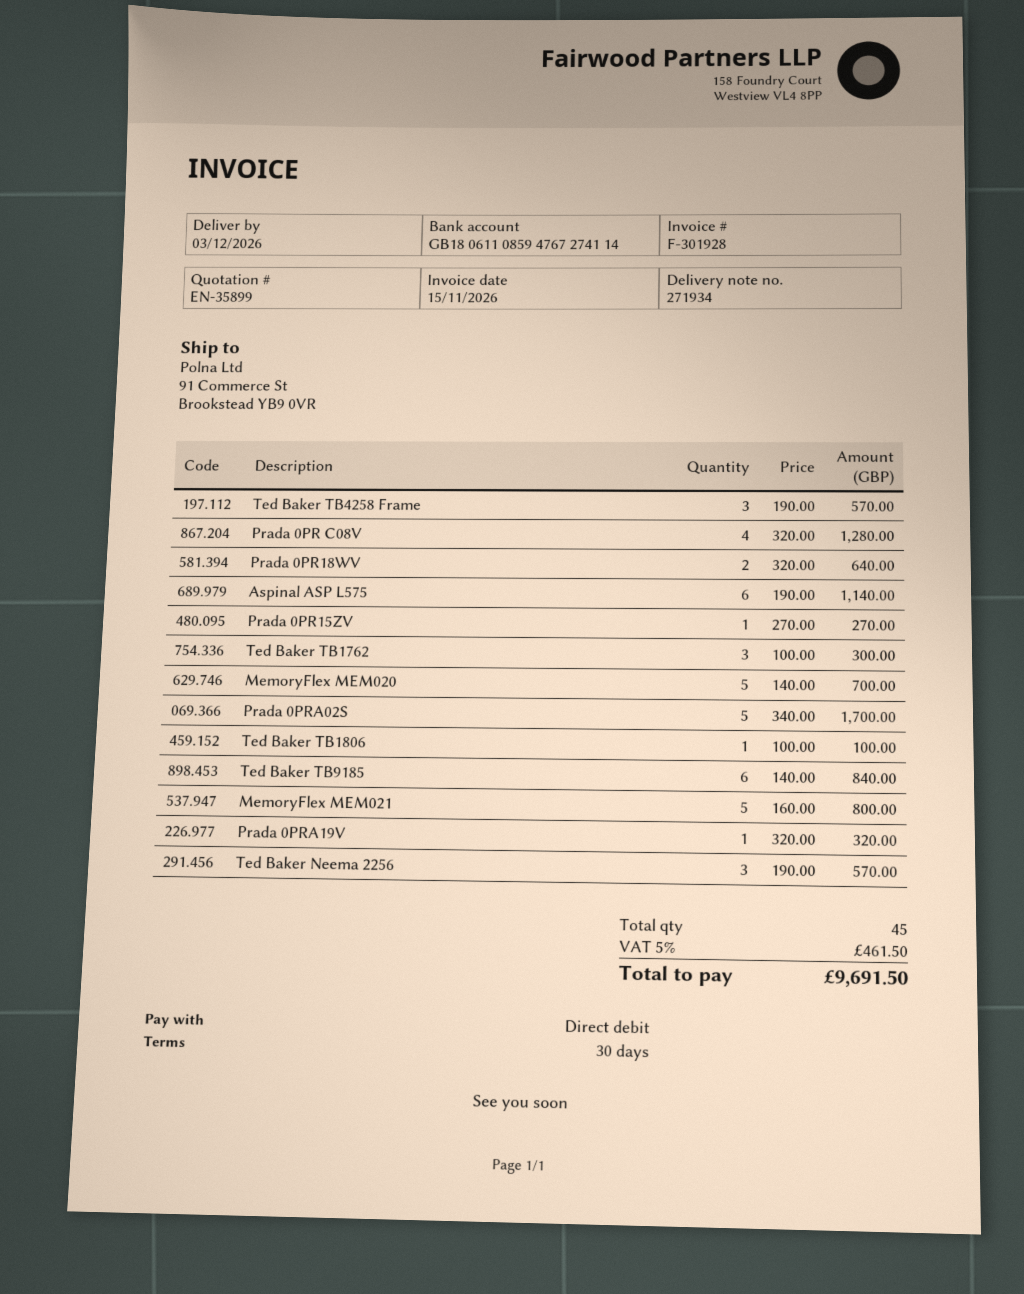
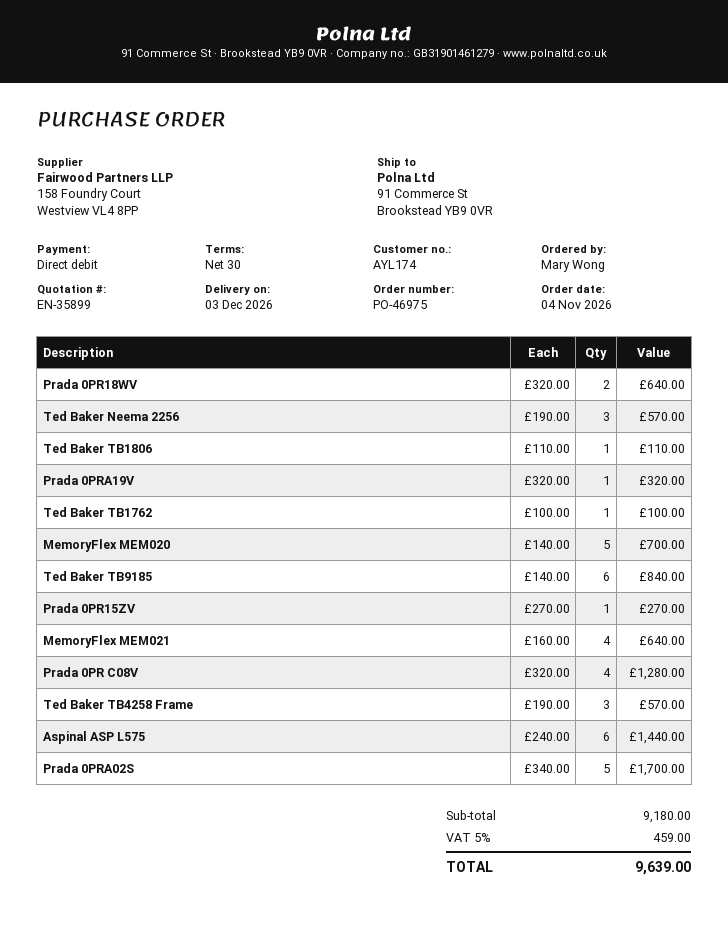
Aspinal ASP L575: 6 x 190.00 = 1140.00 -> 6 x 240.00 = 1440.00
Ted Baker TB1762: 3 x 100.00 = 300.00 -> 1 x 100.00 = 100.00
Ted Baker TB1806: 1 x 100.00 = 100.00 -> 1 x 110.00 = 110.00
MemoryFlex MEM021: 5 x 160.00 = 800.00 -> 4 x 160.00 = 640.00
tax: 5% = 461.50 -> 5% = 459.00
total: 9691.50 -> 9639.00

